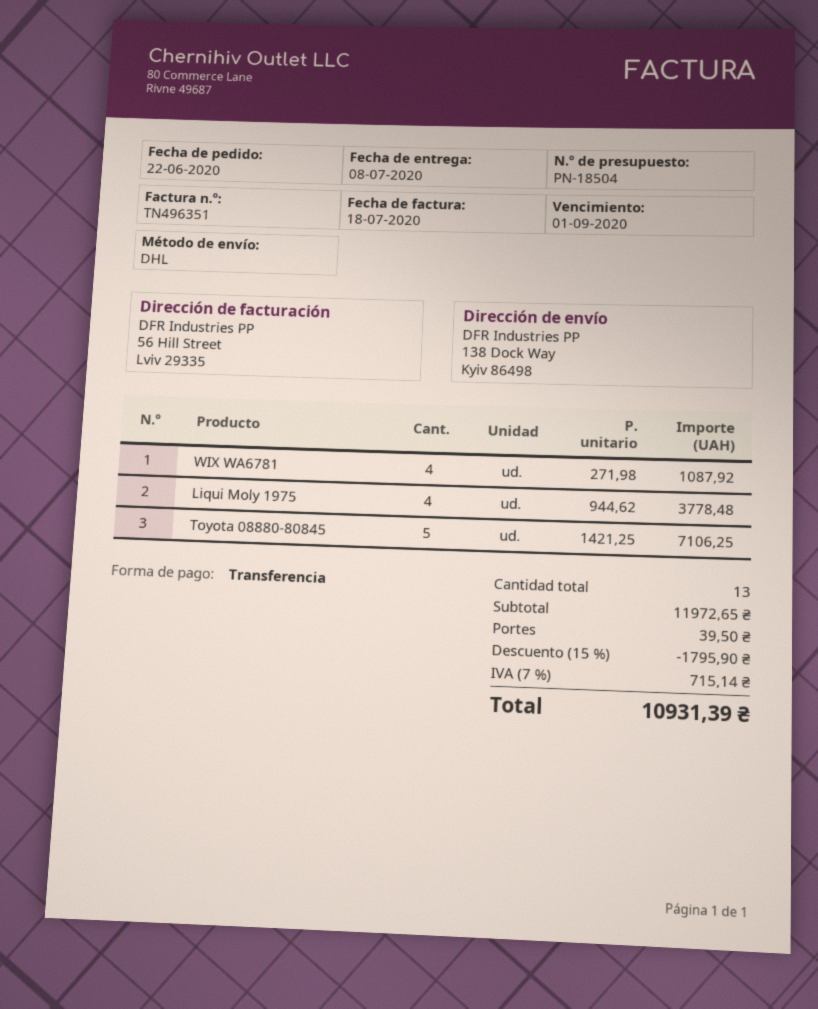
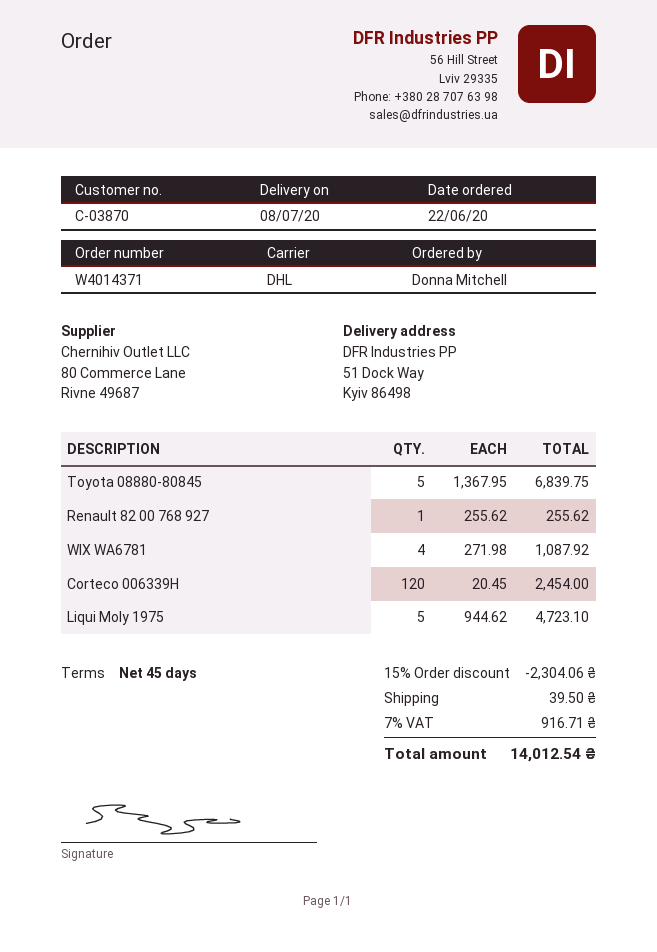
ship to: 138 Dock Way, Kyiv 86498 -> 51 Dock Way, Kyiv 86498
Liqui Moly 1975: 4 x 944.62 = 3778.48 -> 5 x 944.62 = 4723.10
Toyota 08880-80845: 5 x 1421.25 = 7106.25 -> 5 x 1367.95 = 6839.75
Renault 82 00 768 927: none -> 1 x 255.62 = 255.62
Corteco 006339H: none -> 120 x 20.45 = 2454.00
discount: 15% = 1795.90 -> 15% = 2304.06
tax: 7% = 715.14 -> 7% = 916.71
total: 10931.39 -> 14012.54

